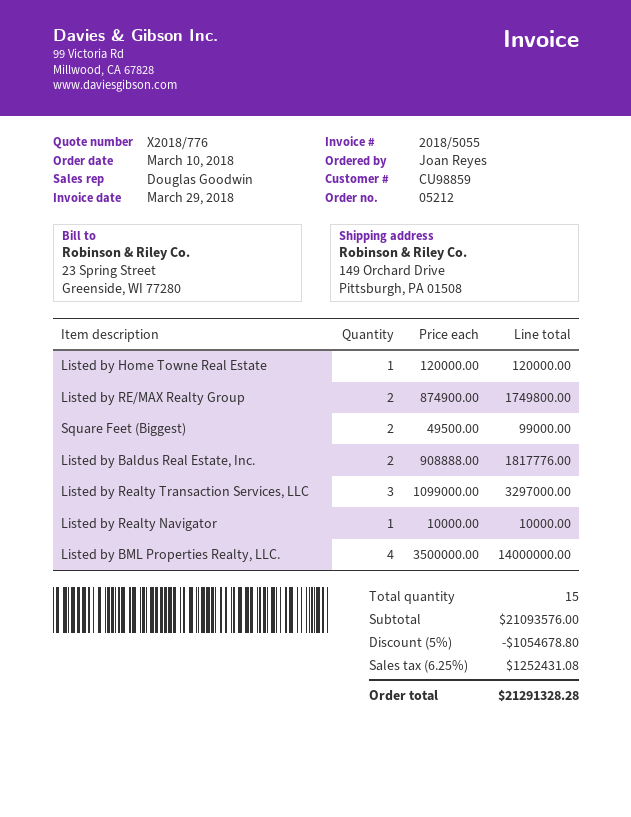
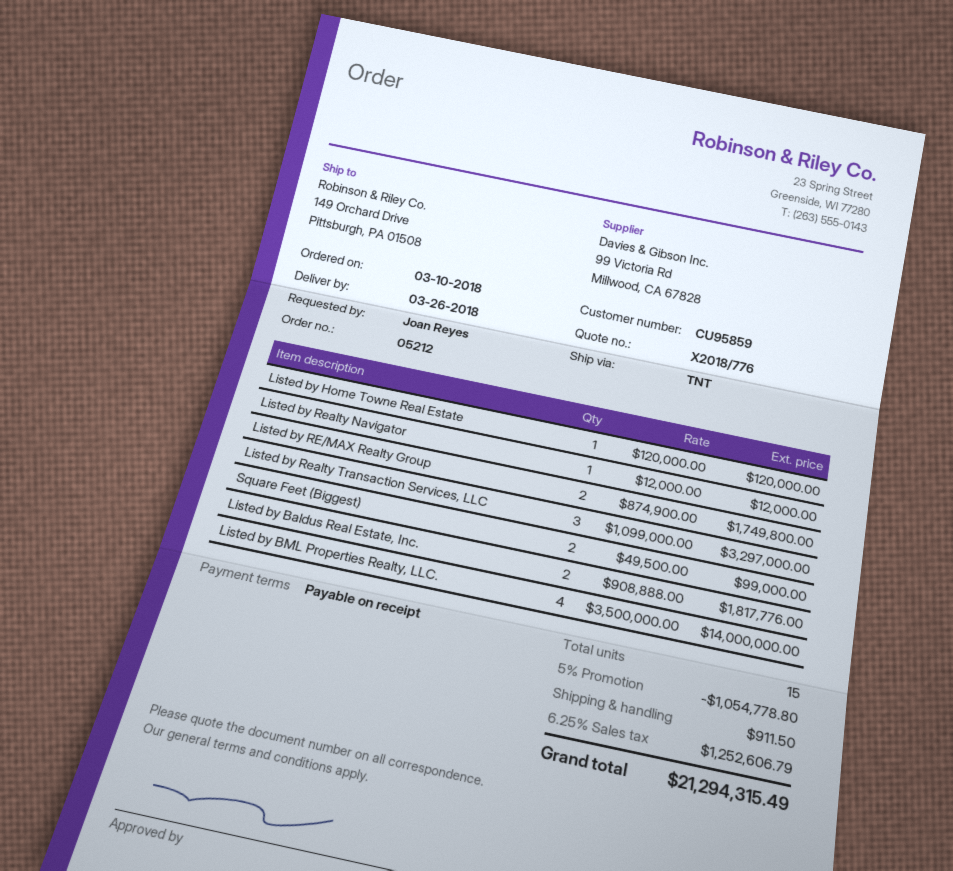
customer number: CU98859 -> CU95859
Listed by Realty Navigator: 1 x 10000.00 = 10000.00 -> 1 x 12000.00 = 12000.00
discount: 5% = 1054678.80 -> 5% = 1054778.80
shipping: none -> 911.50
tax: 6.25% = 1252431.08 -> 6.25% = 1252606.79
total: 21291328.28 -> 21294315.49

